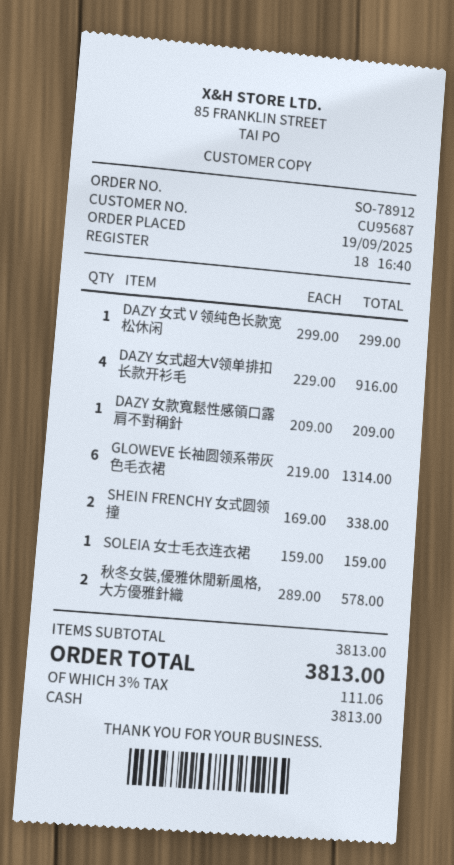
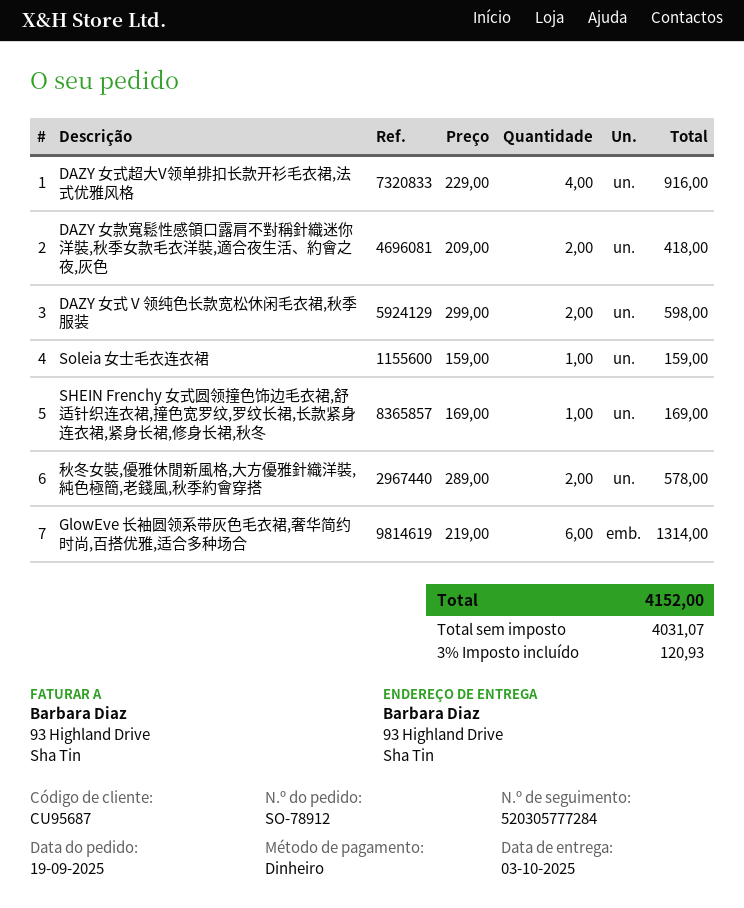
DAZY 女式 V 领纯色长款宽松休闲: 1 x 299.00 = 299.00 -> 2 x 299.00 = 598.00
DAZY 女款寬鬆性感領口露肩不對稱針: 1 x 209.00 = 209.00 -> 2 x 209.00 = 418.00
SHEIN FRENCHY 女式圆领撞: 2 x 169.00 = 338.00 -> 1 x 169.00 = 169.00
tax: 3% = 111.06 -> 3% = 120.93
total: 3813.00 -> 4152.00

